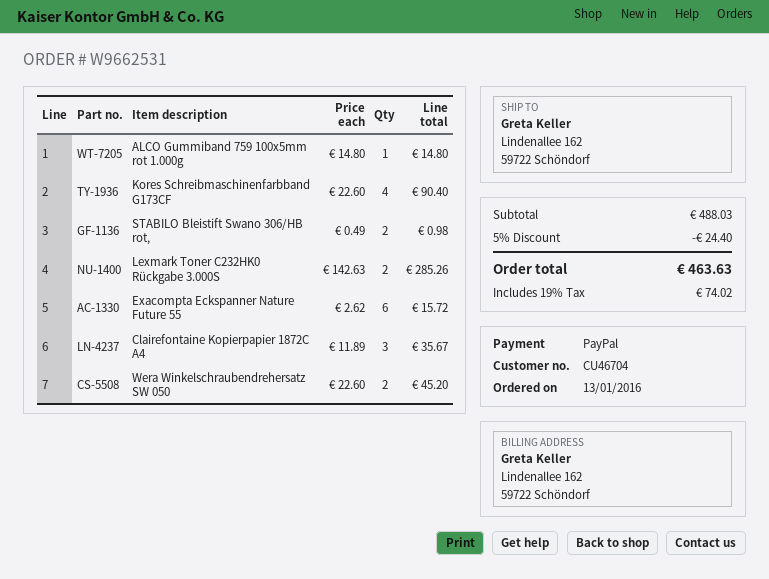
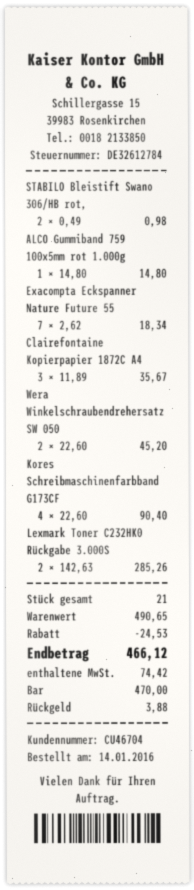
order date: 2016-01-13 -> 2016-01-14
payment method: PayPal -> cash
Exacompta Eckspanner Nature Future 55: 6 x 2.62 = 15.72 -> 7 x 2.62 = 18.34
subtotal: 488.03 -> 490.65
discount: 24.40 -> 24.53
tax: 74.02 -> 74.42
total: 463.63 -> 466.12

